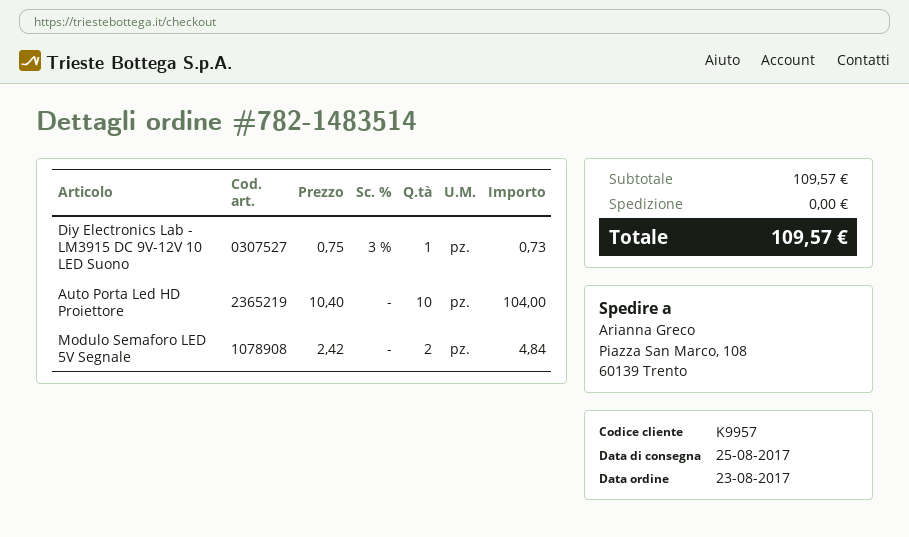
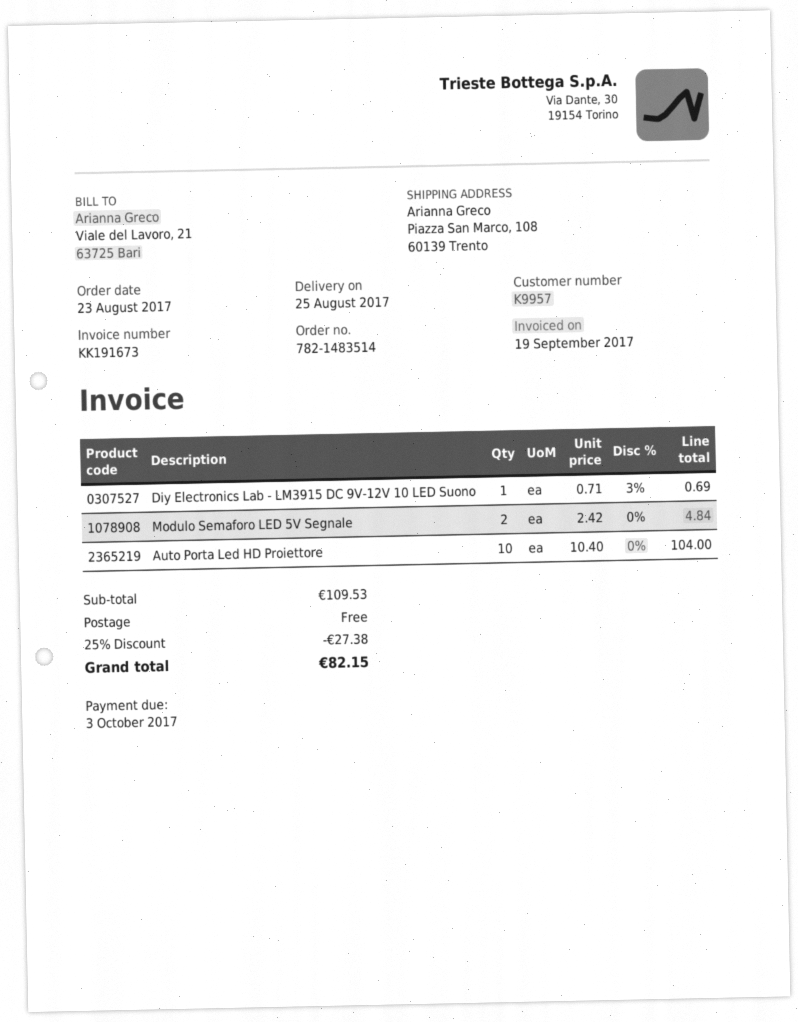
Diy Electronics Lab - LM3915 DC 9V-12V 10 LED Suono: 1 x 0.75 - 3% = 0.73 -> 1 x 0.71 - 3% = 0.69
subtotal: 109.57 -> 109.53
discount: none -> 25% = 27.38
total: 109.57 -> 82.15

